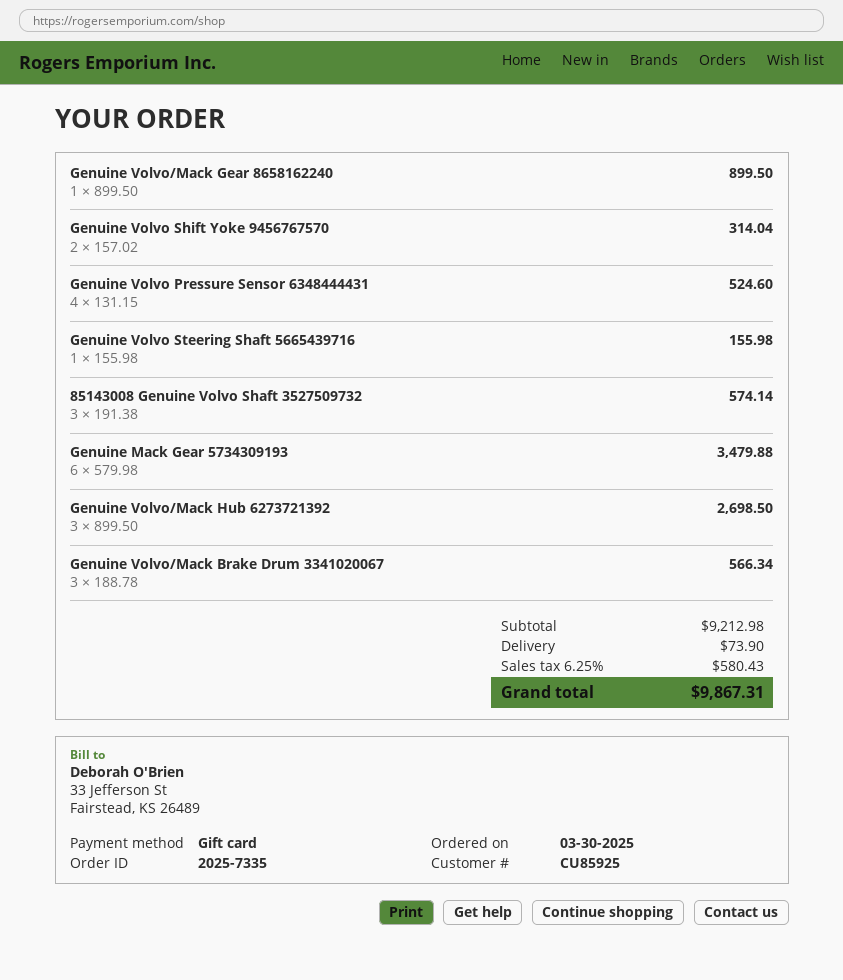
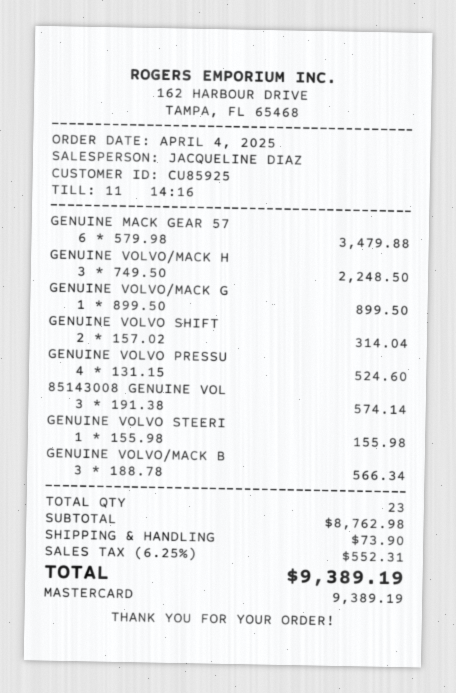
order date: 2025-03-30 -> 2025-04-04
payment method: gift card -> Mastercard
Genuine Volvo/Mack Hub 6273721392: 3 x 899.50 = 2698.50 -> 3 x 749.50 = 2248.50
subtotal: 9212.98 -> 8762.98
tax: 6.25% = 580.43 -> 6.25% = 552.31
total: 9867.31 -> 9389.19

